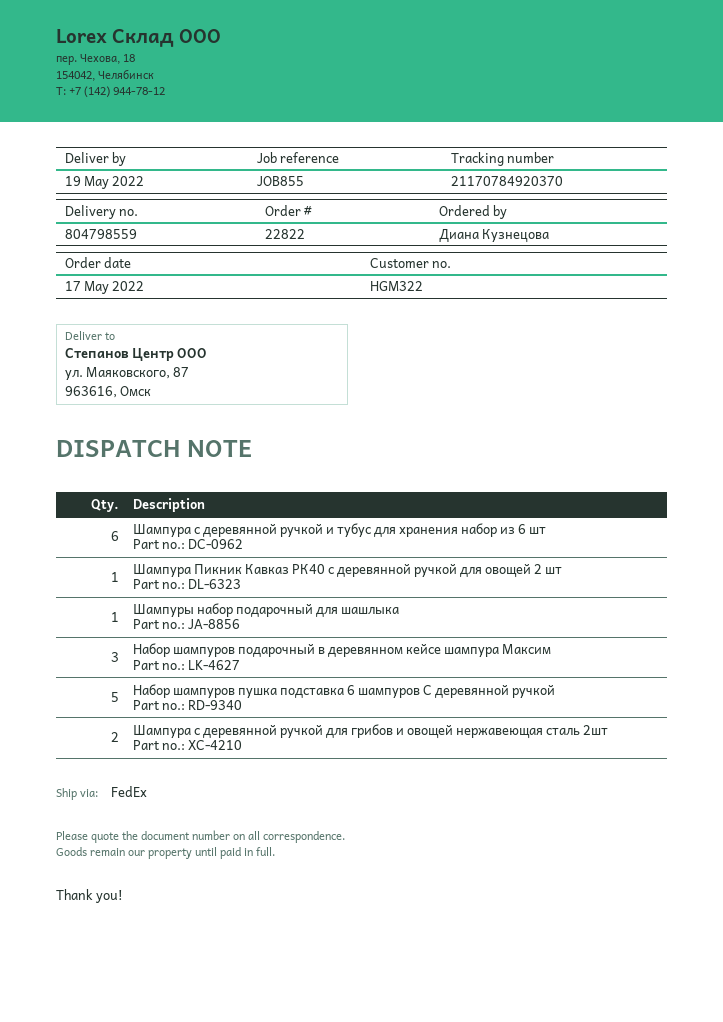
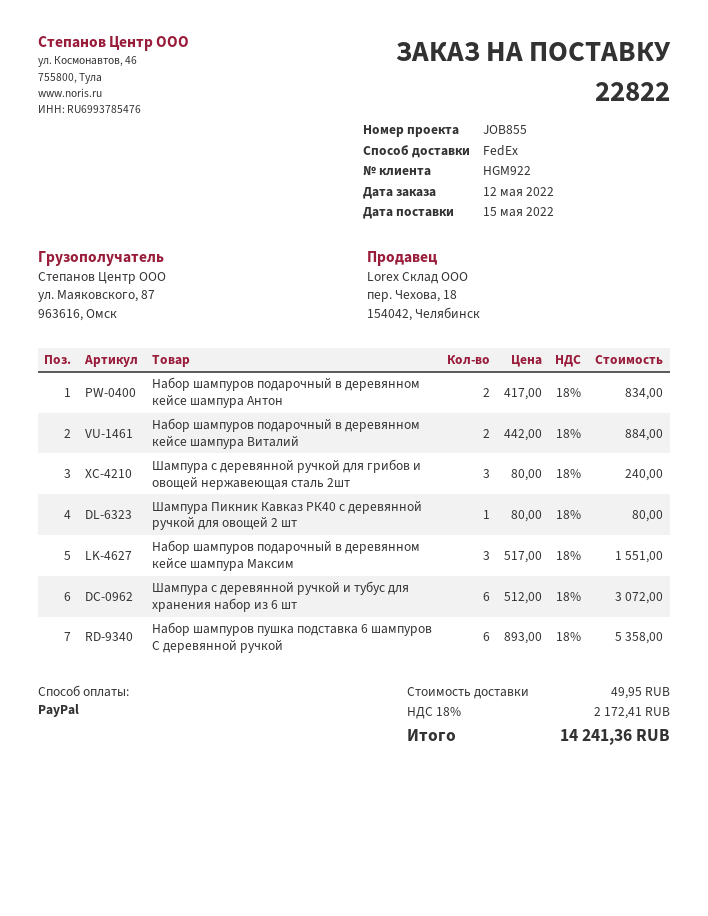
order date: 2022-05-17 -> 2022-05-12
delivery date: 2022-05-19 -> 2022-05-15
customer number: HGM322 -> HGM922
Шампуры набор подарочный для шашлыка: 1 -> none
Набор шампуров пушка подставка 6 шампуров С деревянной ручкой: 5 -> 6
Шампура с деревянной ручкой для грибов и овощей нержавеющая сталь 2шт: 2 -> 3
Набор шампуров подарочный в деревянном кейсе шампура Антон: none -> 2
Набор шампуров подарочный в деревянном кейсе шампура Виталий: none -> 2

